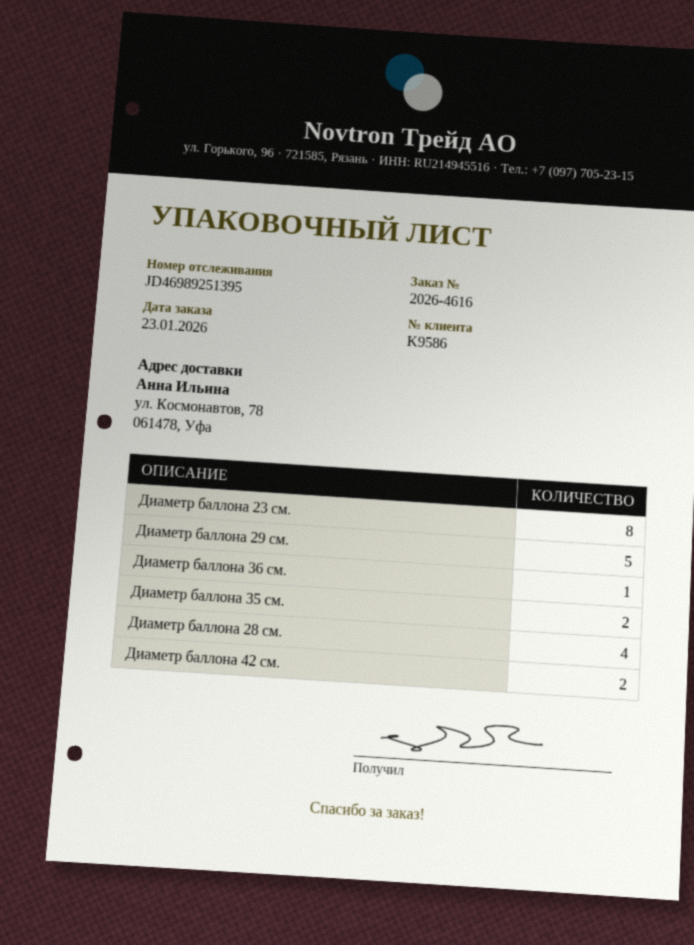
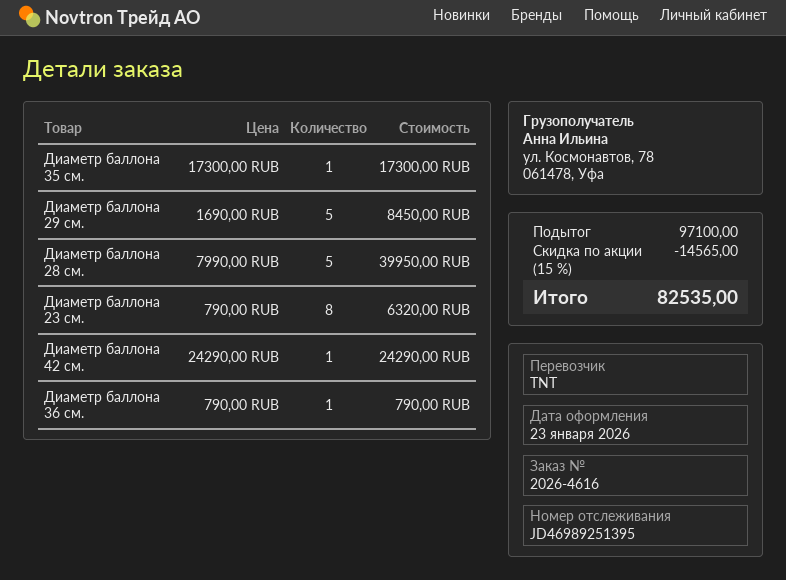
Диаметр баллона 35 см.: 2 -> 1
Диаметр баллона 28 см.: 4 -> 5
Диаметр баллона 42 см.: 2 -> 1

